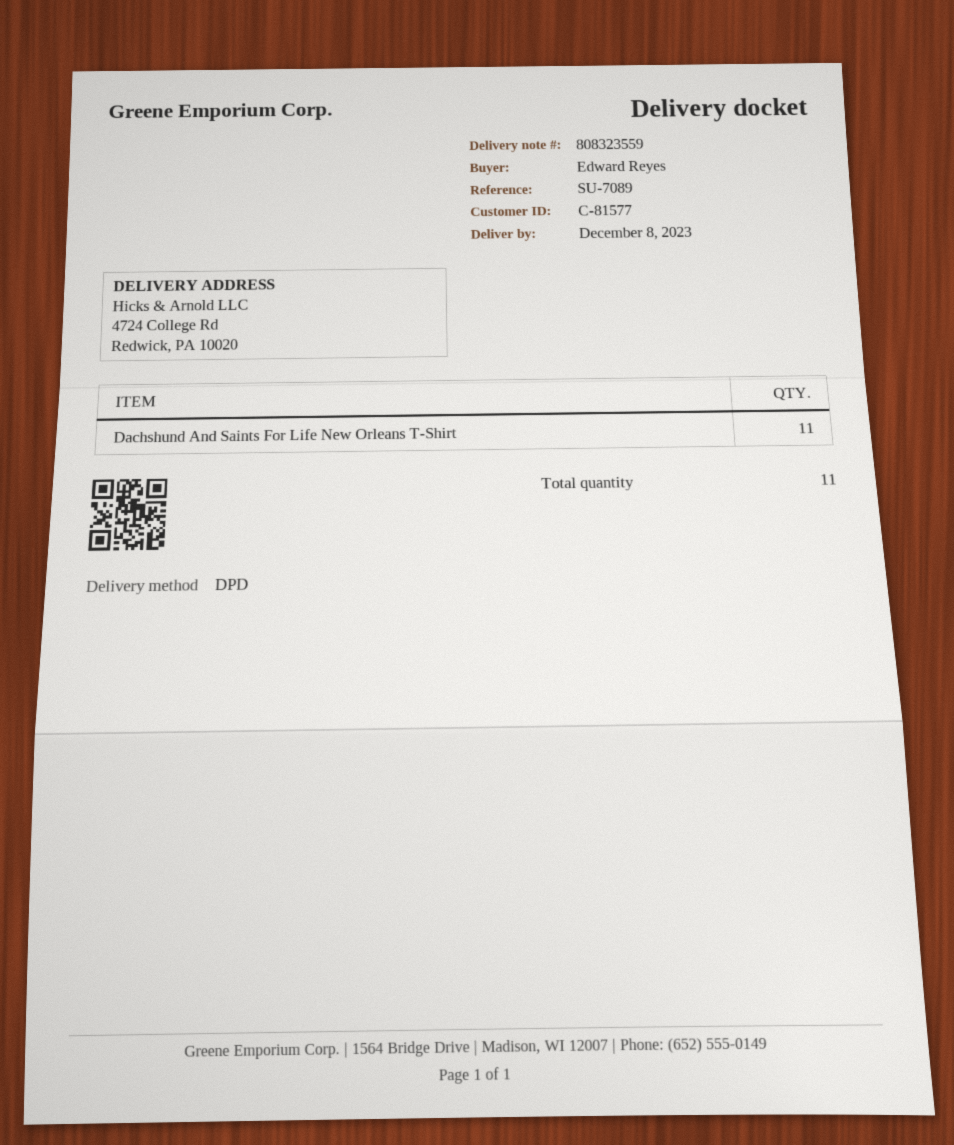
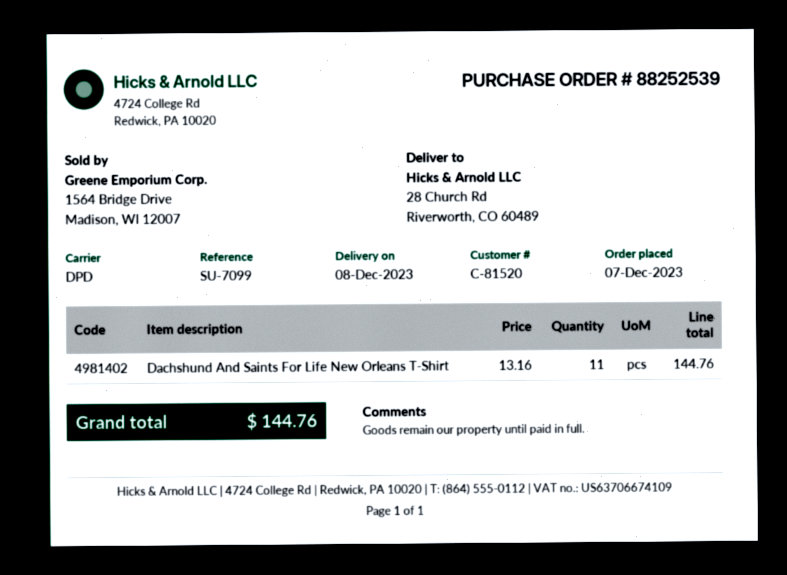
customer number: C-81577 -> C-81520
reference: SU-7089 -> SU-7099
ship to: 4724 College Rd, Redwick, PA 10020 -> 28 Church Rd, Riverworth, CO 60489

